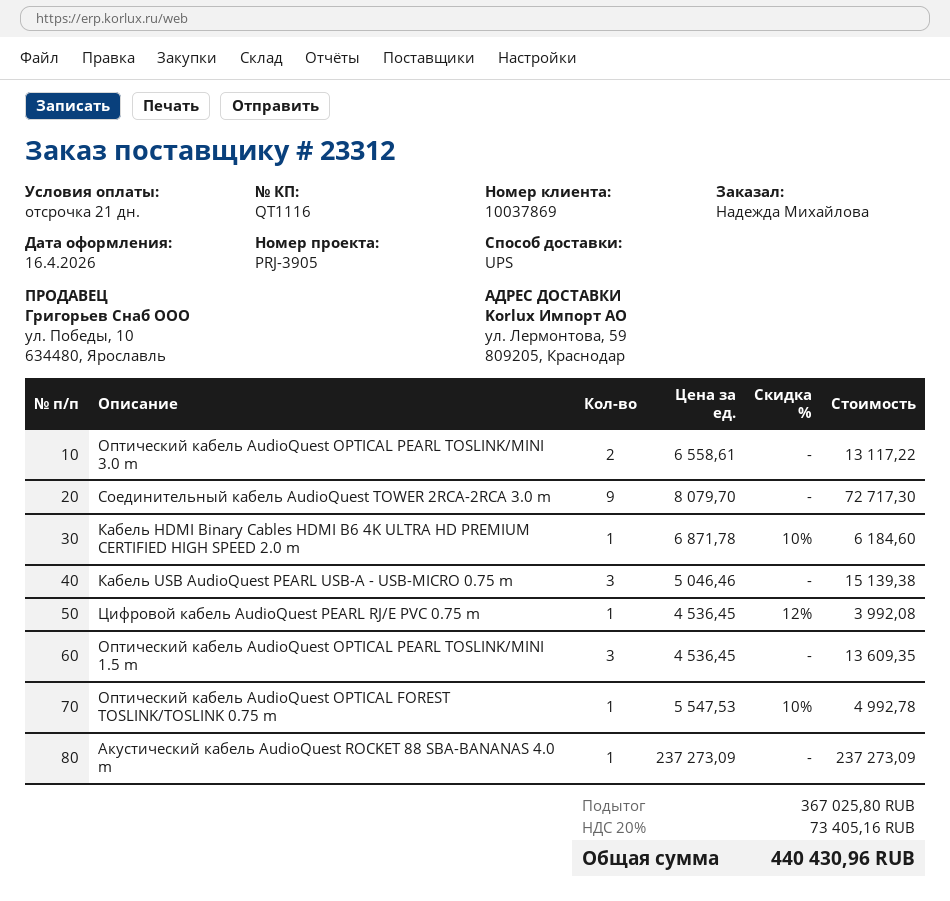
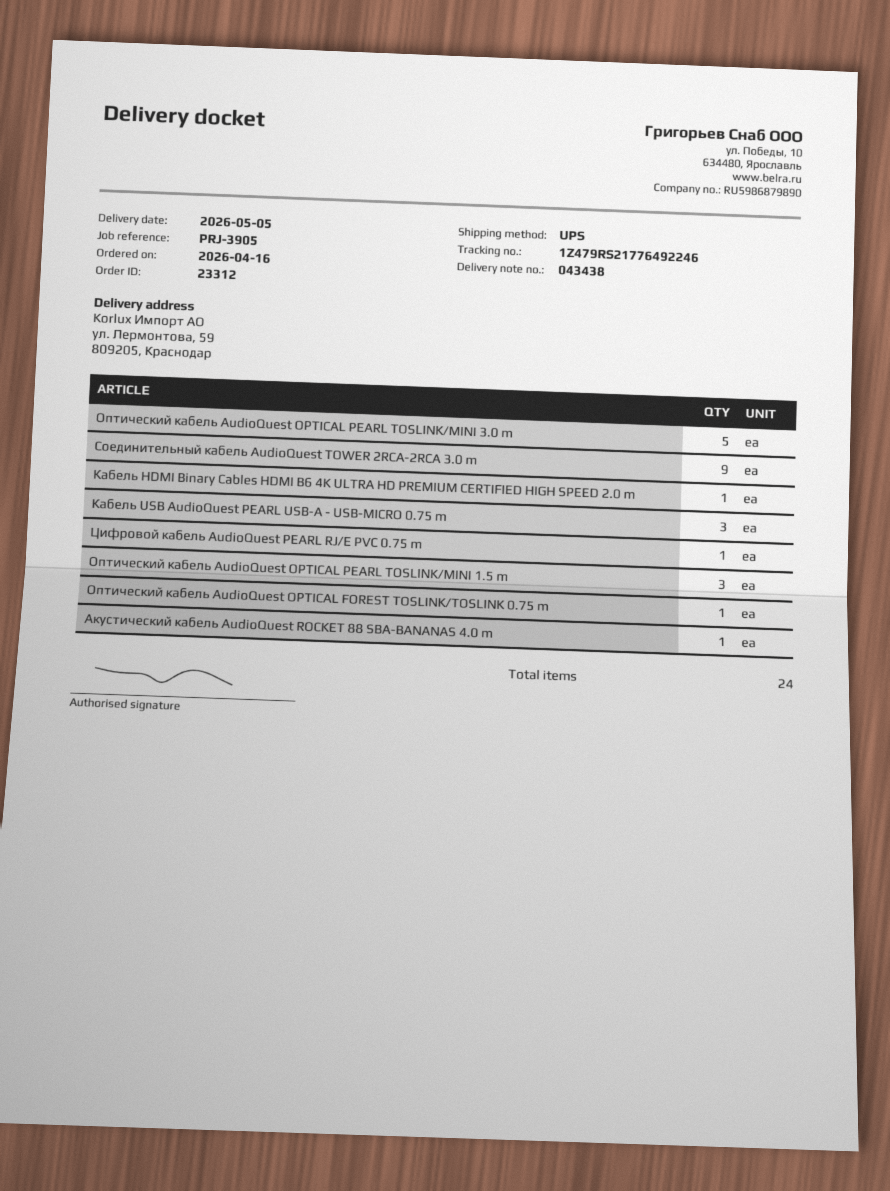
Оптический кабель AudioQuest OPTICAL PEARL TOSLINK/MINI 3.0 m: 2 -> 5

